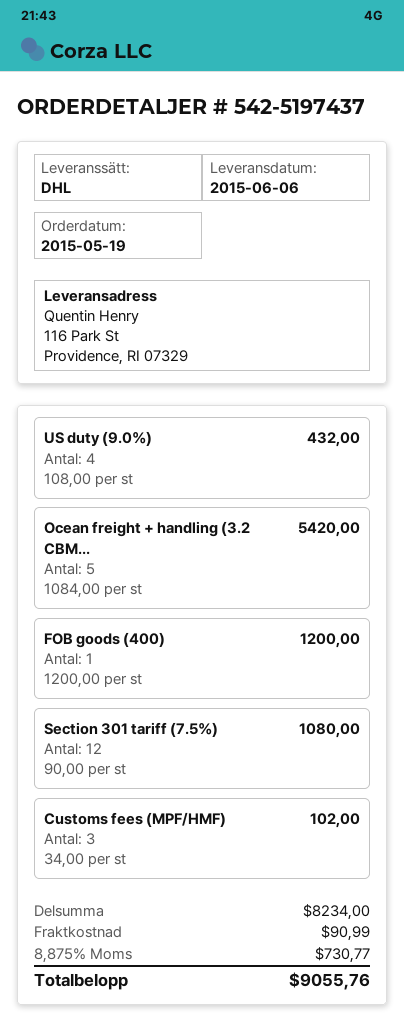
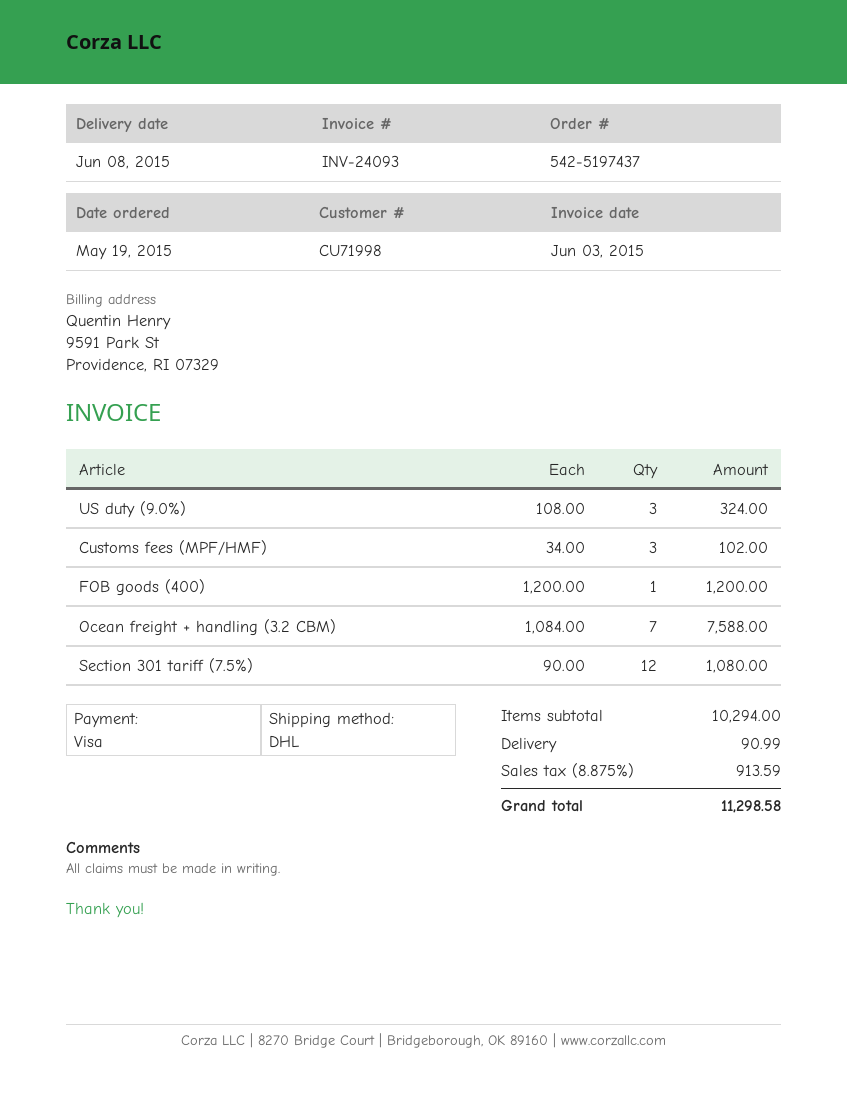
delivery date: 2015-06-06 -> 2015-06-08
US duty (9.0%): 4 x 108.00 = 432.00 -> 3 x 108.00 = 324.00
Ocean freight + handling (3.2 CBM...: 5 x 1084.00 = 5420.00 -> 7 x 1084.00 = 7588.00
subtotal: 8234.00 -> 10294.00
tax: 8.875% = 730.77 -> 8.875% = 913.59
total: 9055.76 -> 11298.58

